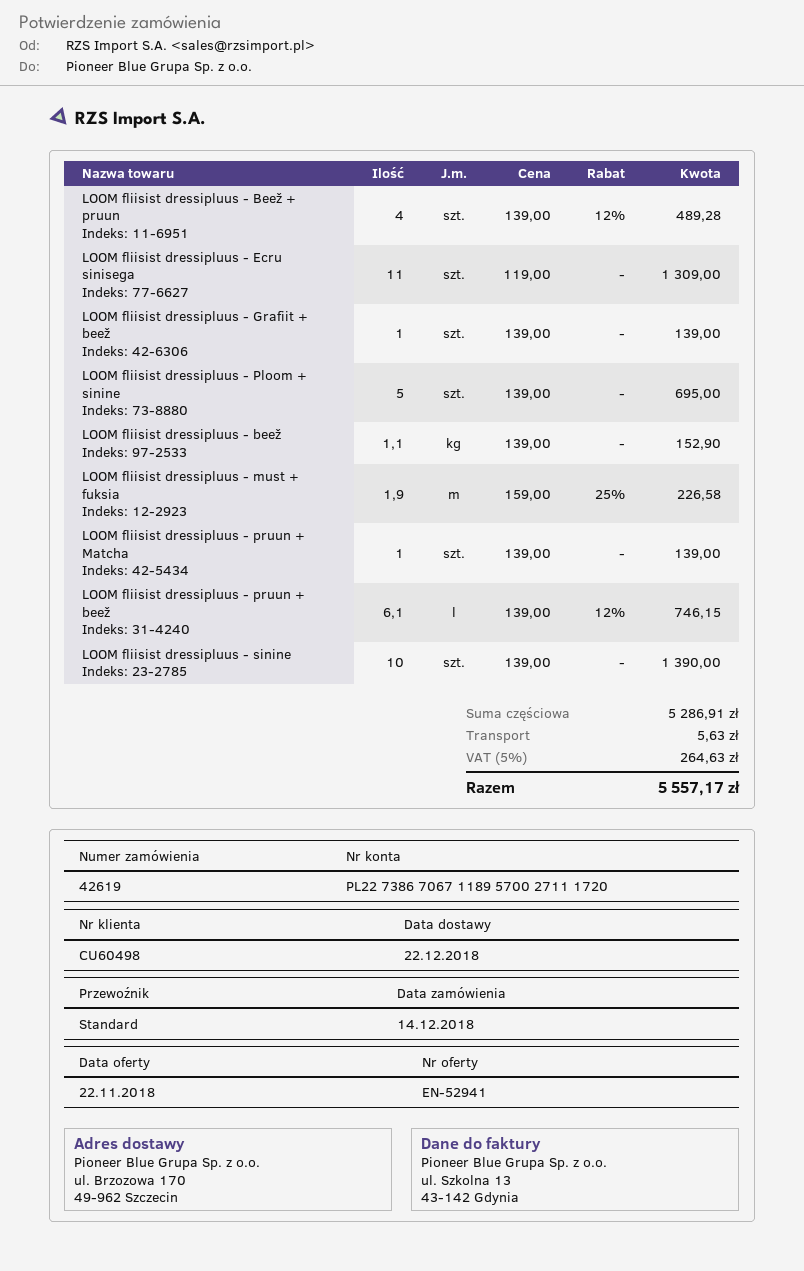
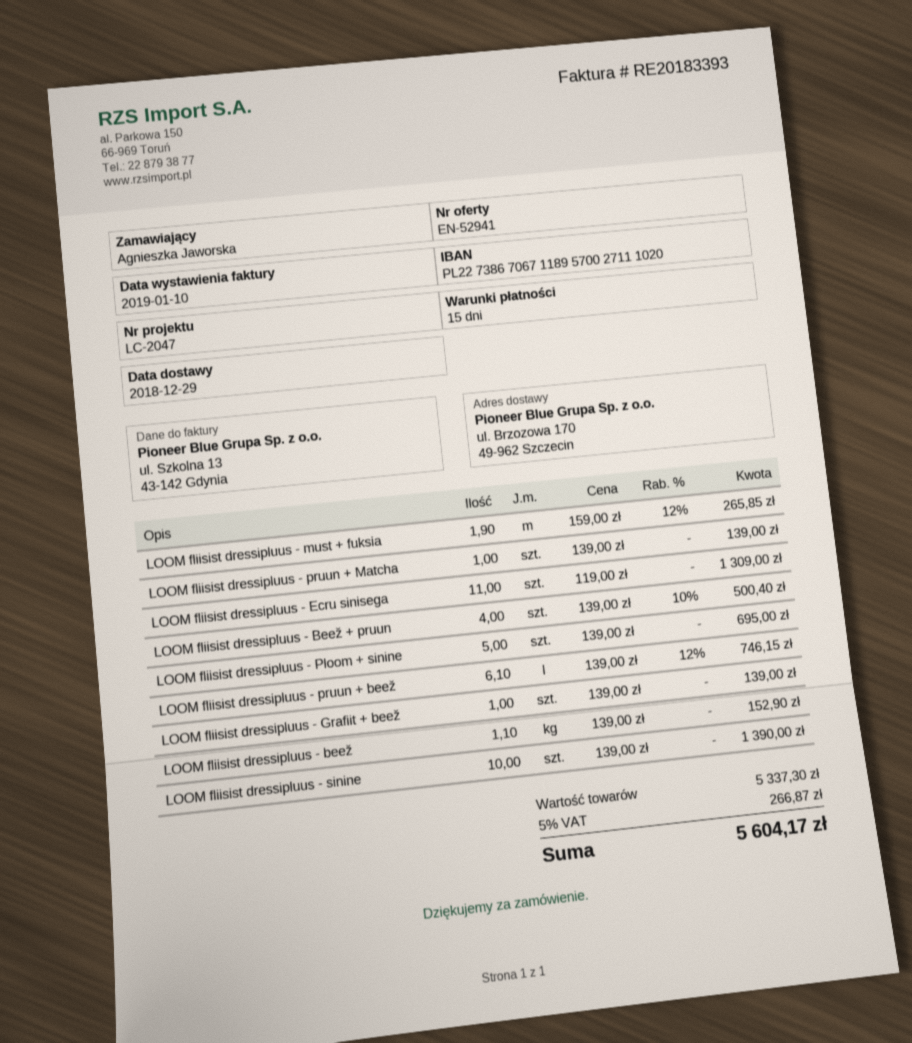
delivery date: 2018-12-22 -> 2018-12-29
bank account: PL22738670671189570027111720 -> PL22738670671189570027111020
LOOM fliisist dressipluus - Beež + pruun: 4 x 139.00 - 12% = 489.28 -> 4 x 139.00 - 10% = 500.40
LOOM fliisist dressipluus - must + fuksia: 1.9 x 159.00 - 25% = 226.58 -> 1.9 x 159.00 - 12% = 265.85
subtotal: 5286.91 -> 5337.30
shipping: 5.63 -> none
tax: 5% = 264.63 -> 5% = 266.87
total: 5557.17 -> 5604.17

